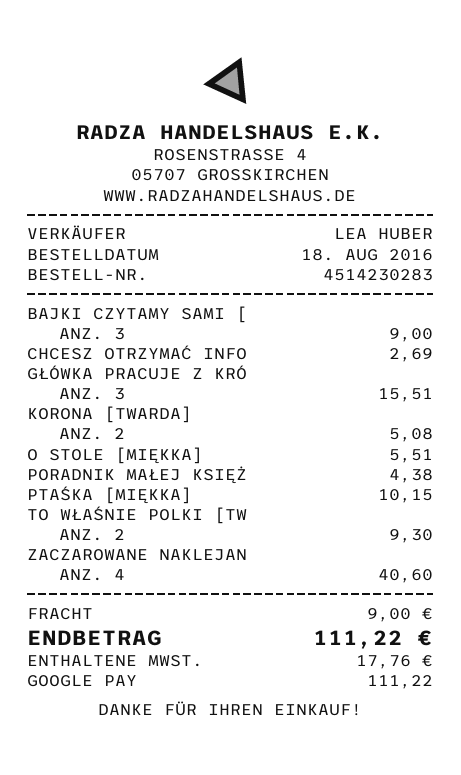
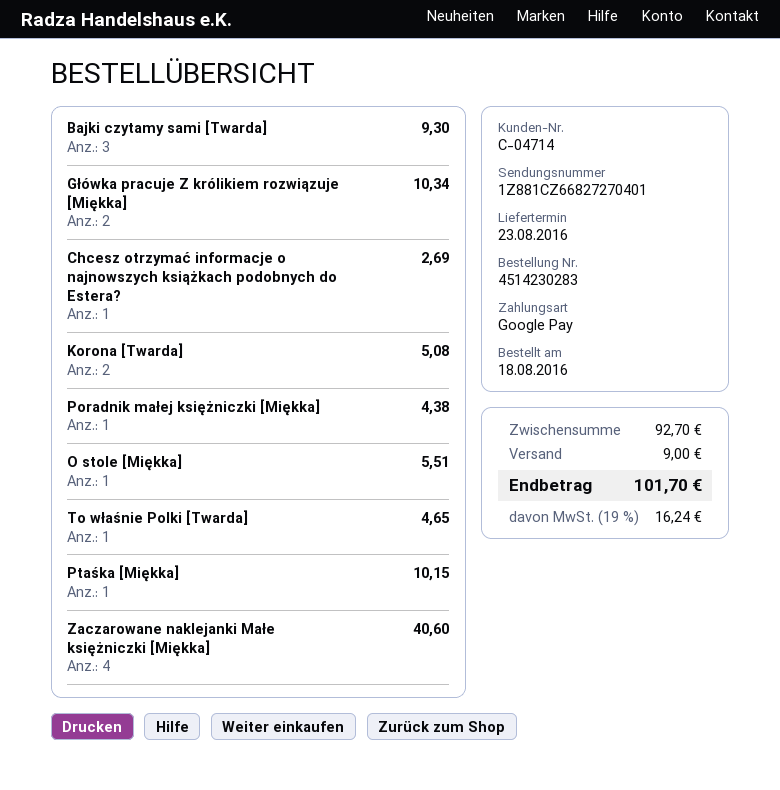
BAJKI CZYTAMY SAMI [: 3 for 9.00 -> 3 for 9.30
GŁÓWKA PRACUJE Z KRÓ: 3 for 15.51 -> 2 for 10.34
TO WŁAŚNIE POLKI [TW: 2 for 9.30 -> 1 for 4.65
tax: 17.76 -> 16.24
total: 111.22 -> 101.70

